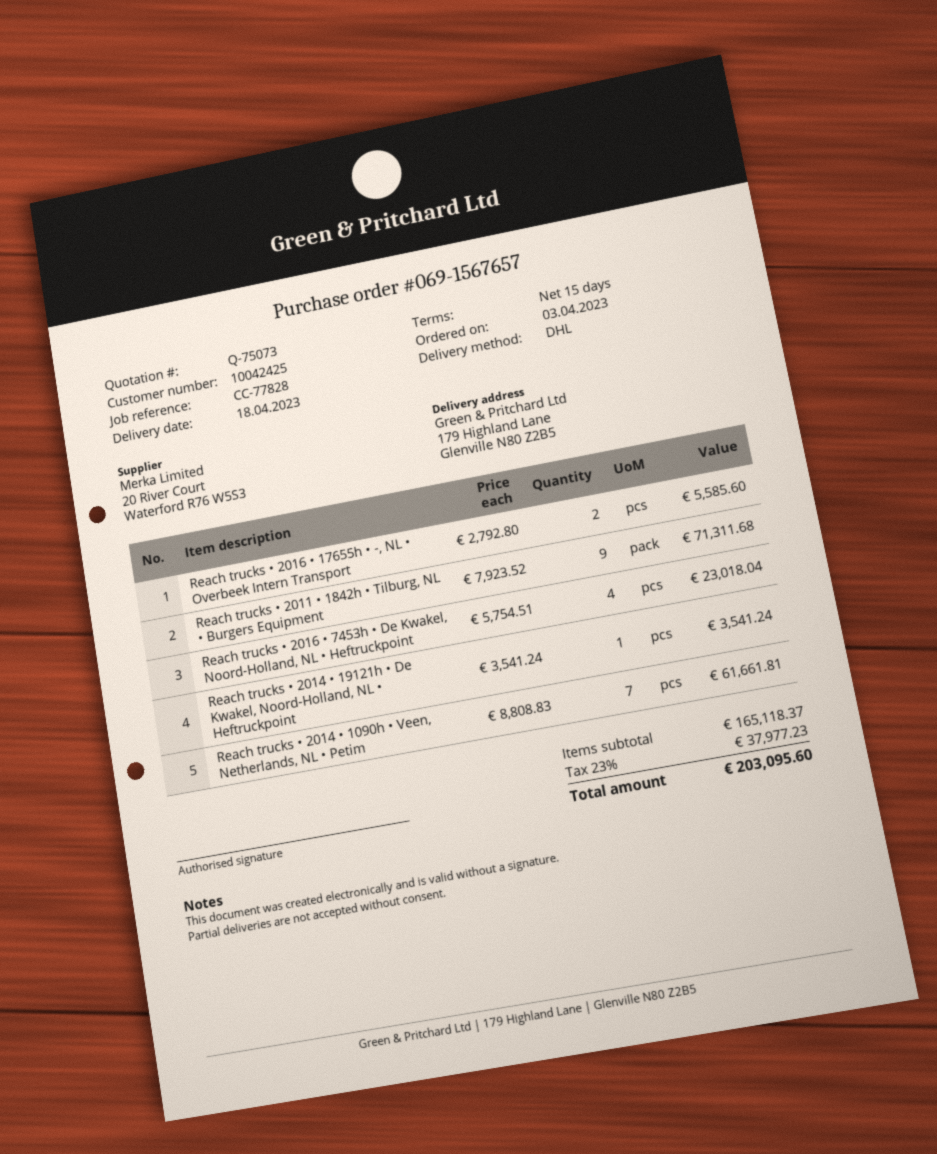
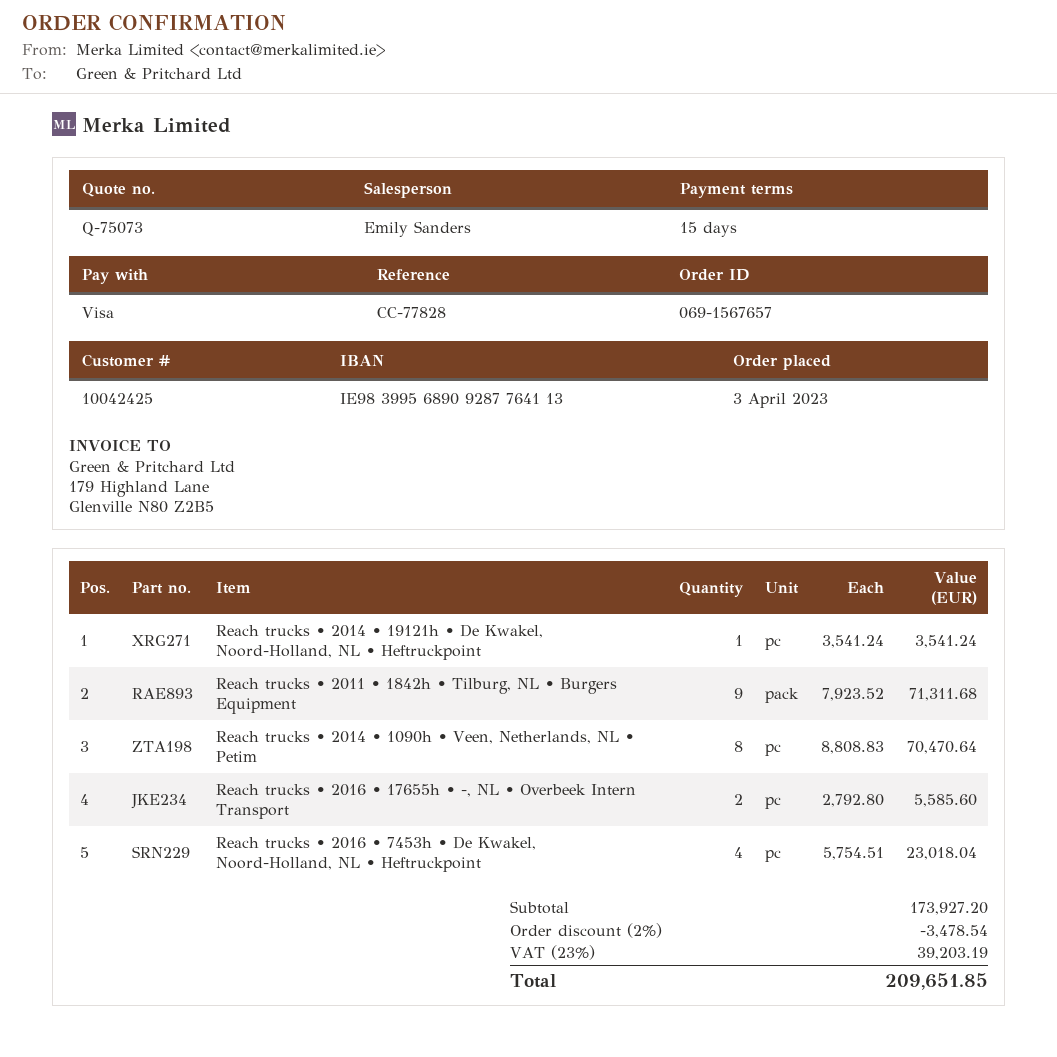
Reach trucks • 2014 • 1090h • Veen, Netherlands, NL • Petim: 7 x 8808.83 = 61661.81 -> 8 x 8808.83 = 70470.64
subtotal: 165118.37 -> 173927.20
discount: none -> 2% = 3478.54
tax: 23% = 37977.23 -> 23% = 39203.19
total: 203095.60 -> 209651.85

